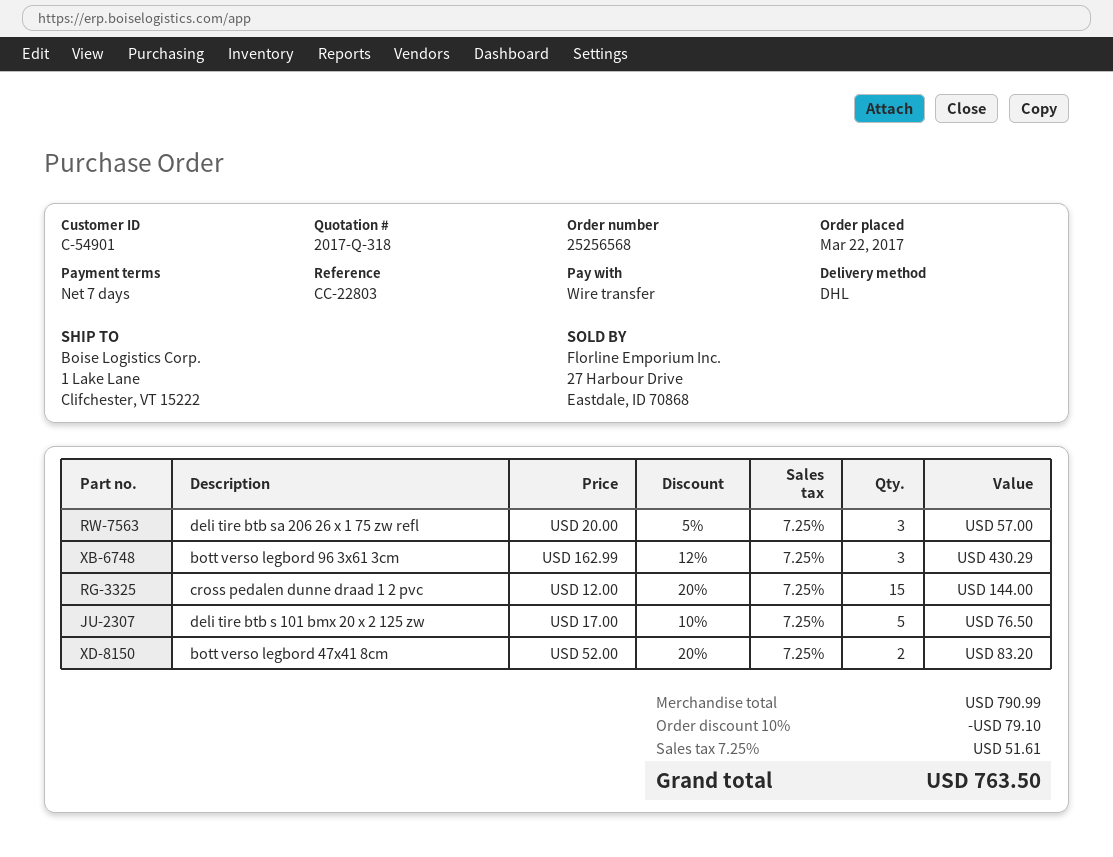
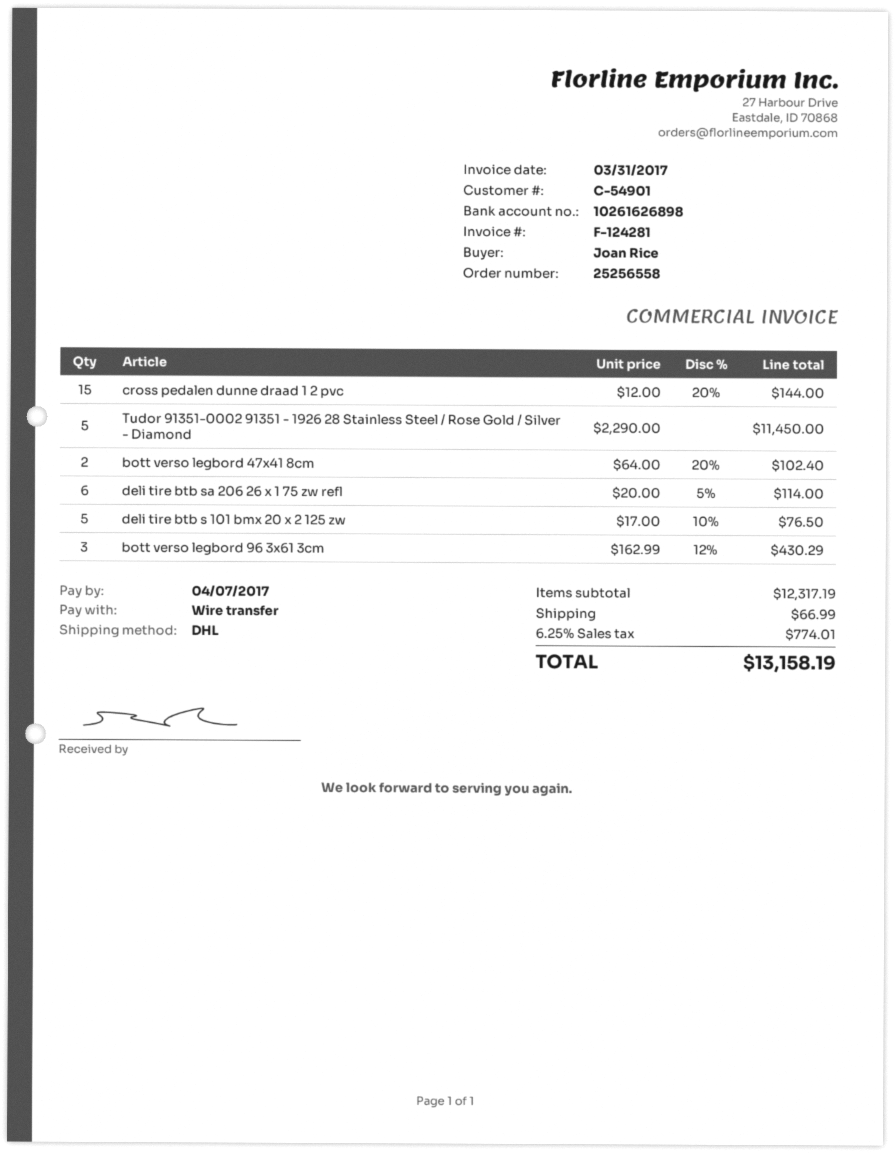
order number: 25256568 -> 25256558
deli tire btb sa 206 26 x 1 75 zw refl: 3 x 20.00 - 5% = 57.00 -> 6 x 20.00 - 5% = 114.00
bott verso legbord 47x41 8cm: 2 x 52.00 - 20% = 83.20 -> 2 x 64.00 - 20% = 102.40
Tudor 91351-0002 91351 - 1926 28 Stainless Steel / Rose Gold / Silver - Diamond: none -> 5 x 2290.00 = 11450.00
subtotal: 790.99 -> 12317.19
discount: 10% = 79.10 -> none
shipping: none -> 66.99
tax: 7.25% = 51.61 -> 6.25% = 774.01
total: 763.50 -> 13158.19

